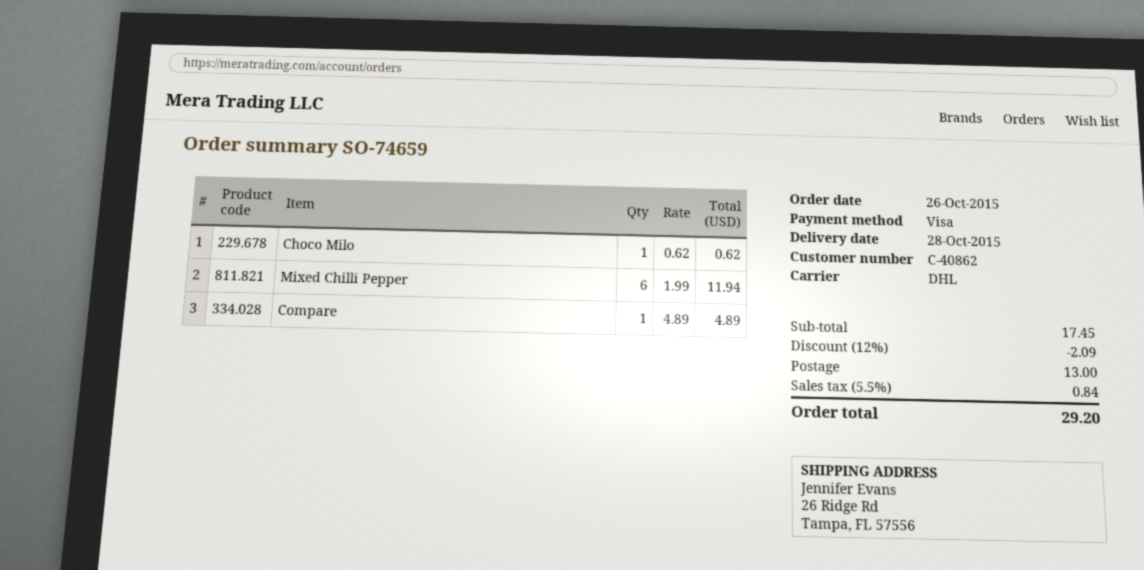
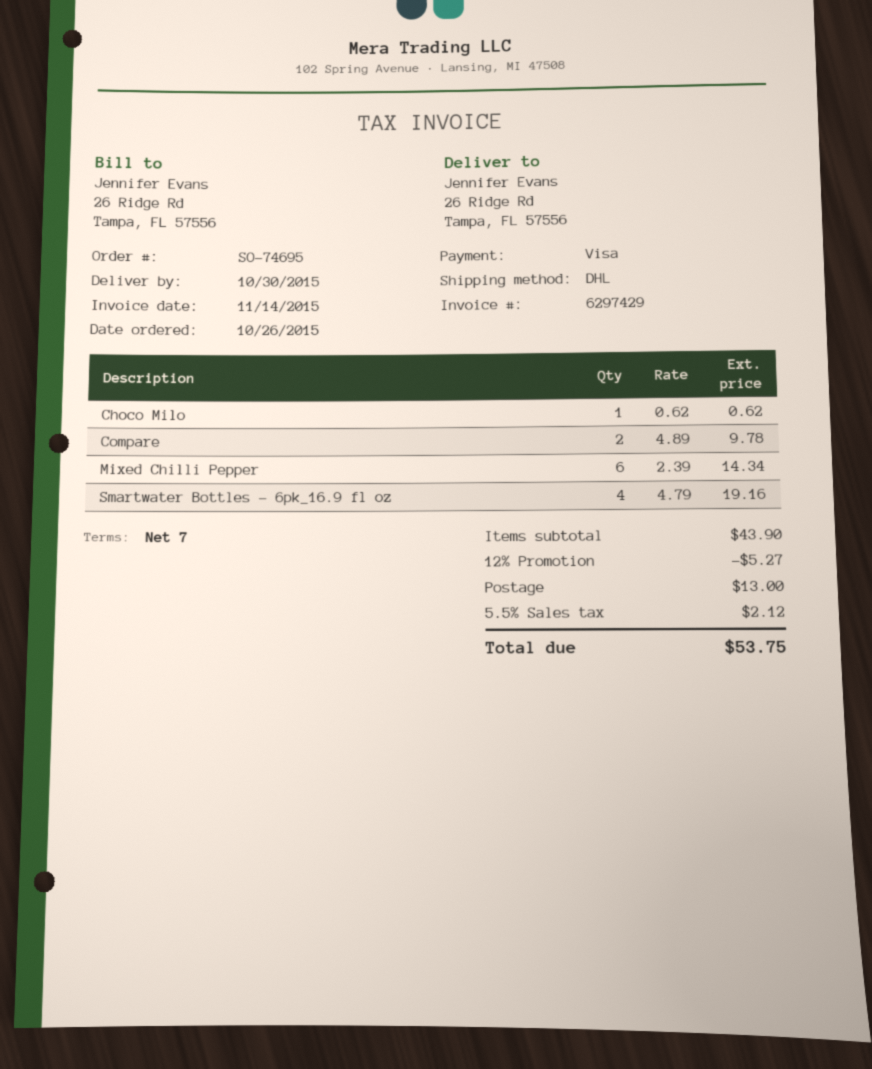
order number: SO-74659 -> SO-74695
delivery date: 2015-10-28 -> 2015-10-30
Mixed Chilli Pepper: 6 x 1.99 = 11.94 -> 6 x 2.39 = 14.34
Compare: 1 x 4.89 = 4.89 -> 2 x 4.89 = 9.78
Smartwater Bottles - 6pk_16.9 fl oz: none -> 4 x 4.79 = 19.16
subtotal: 17.45 -> 43.90
discount: 12% = 2.09 -> 12% = 5.27
tax: 5.5% = 0.84 -> 5.5% = 2.12
total: 29.20 -> 53.75

